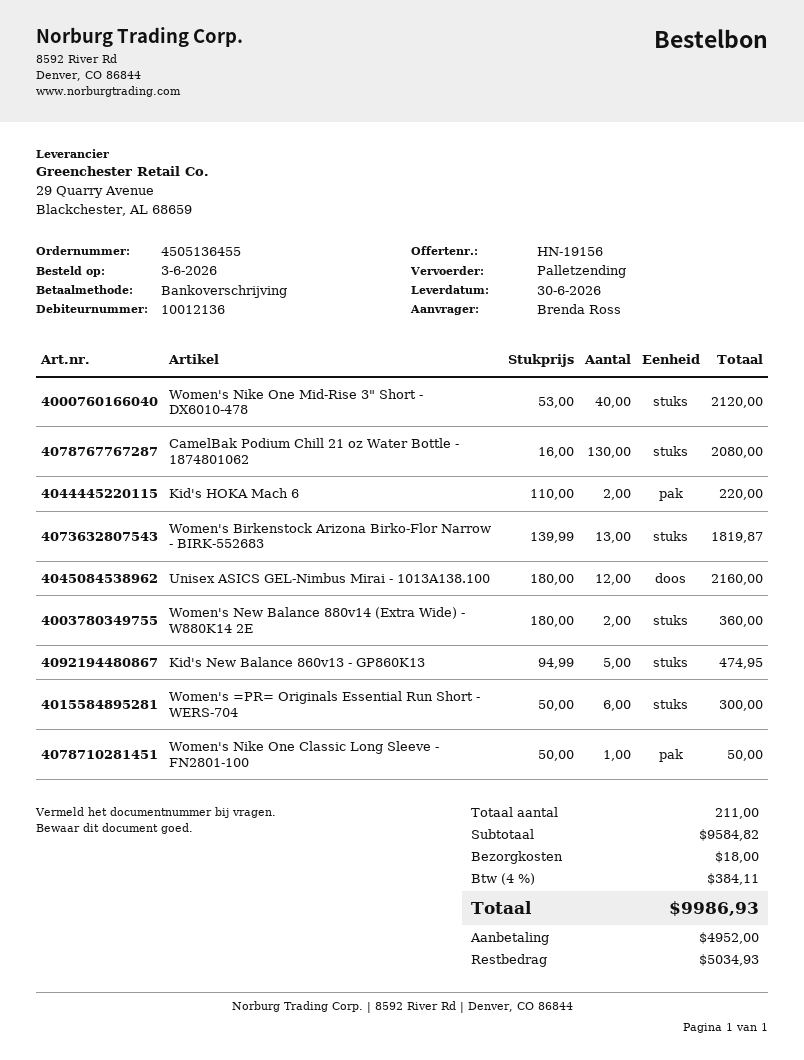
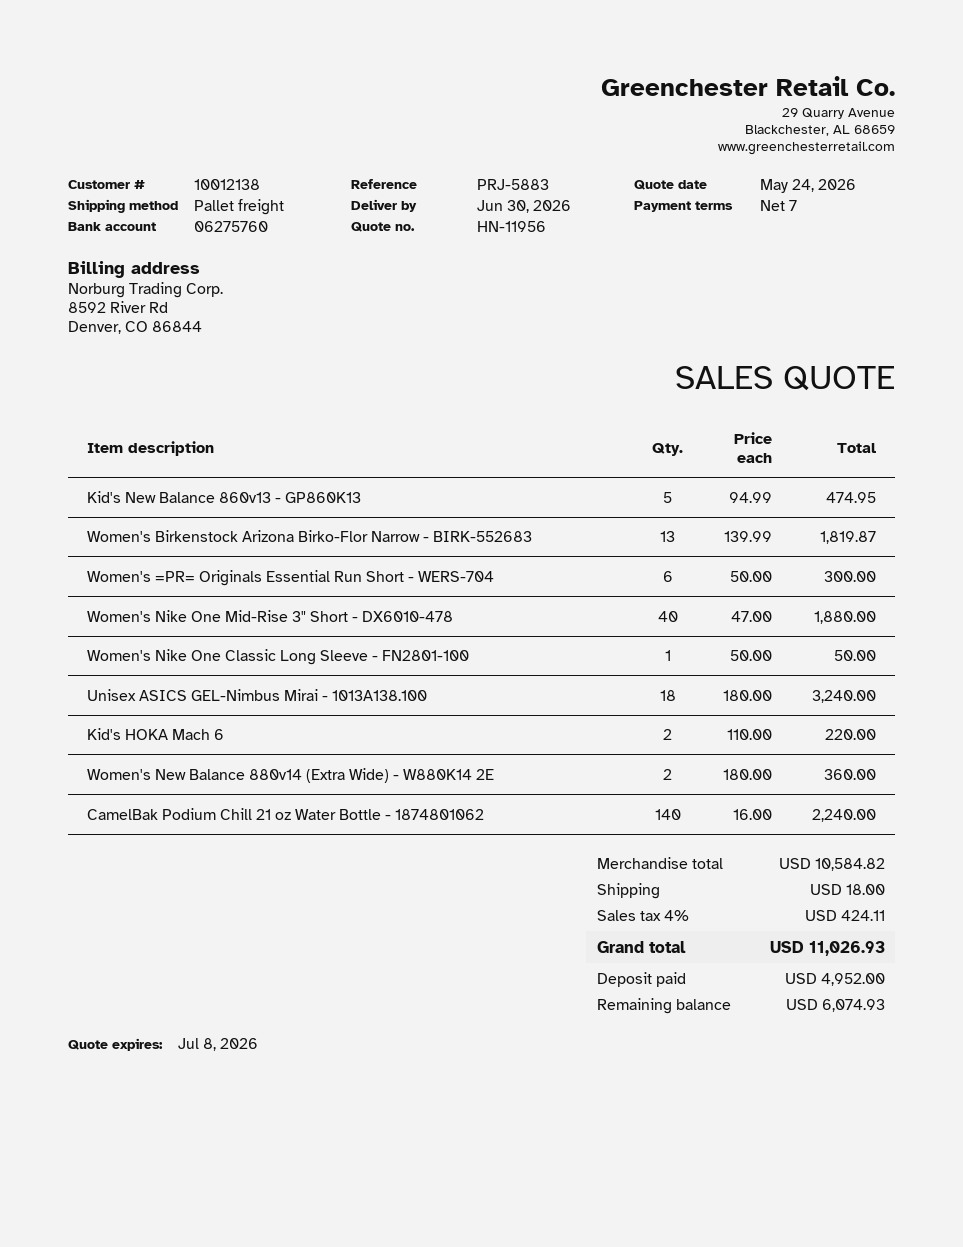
quote number: HN-19156 -> HN-11956
customer number: 10012136 -> 10012138
Women's Nike One Mid-Rise 3" Short - DX6010-478: 40 x 53.00 = 2120.00 -> 40 x 47.00 = 1880.00
CamelBak Podium Chill 21 oz Water Bottle - 1874801062: 130 x 16.00 = 2080.00 -> 140 x 16.00 = 2240.00
Unisex ASICS GEL-Nimbus Mirai - 1013A138.100: 12 x 180.00 = 2160.00 -> 18 x 180.00 = 3240.00
subtotal: 9584.82 -> 10584.82
tax: 4% = 384.11 -> 4% = 424.11
total: 9986.93 -> 11026.93
balance: 5034.93 -> 6074.93

